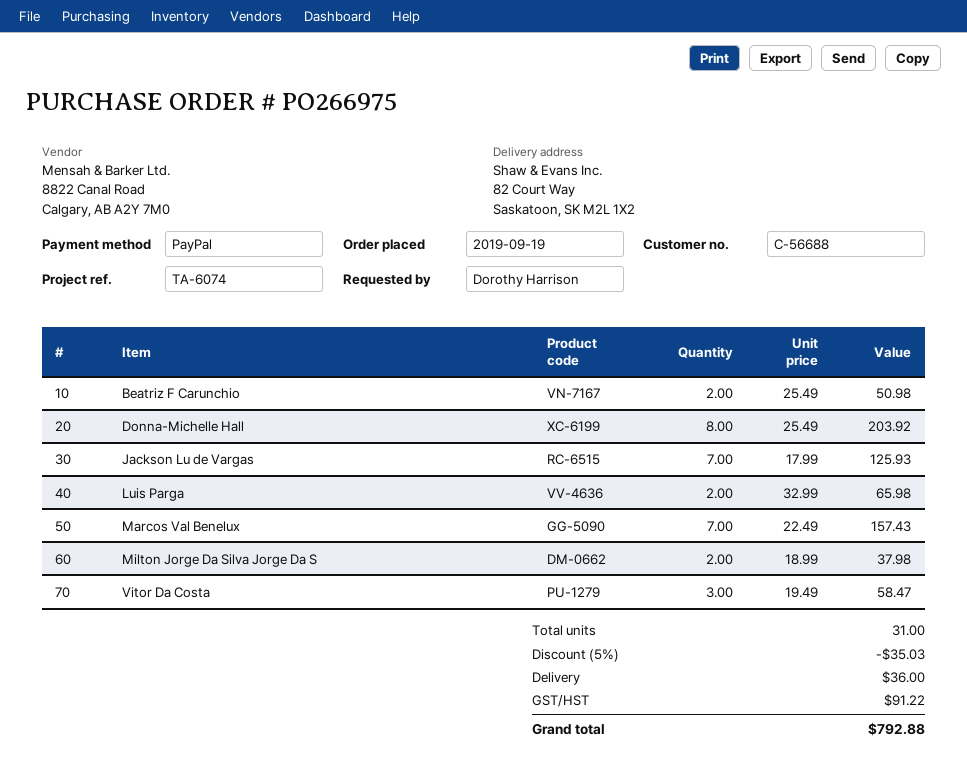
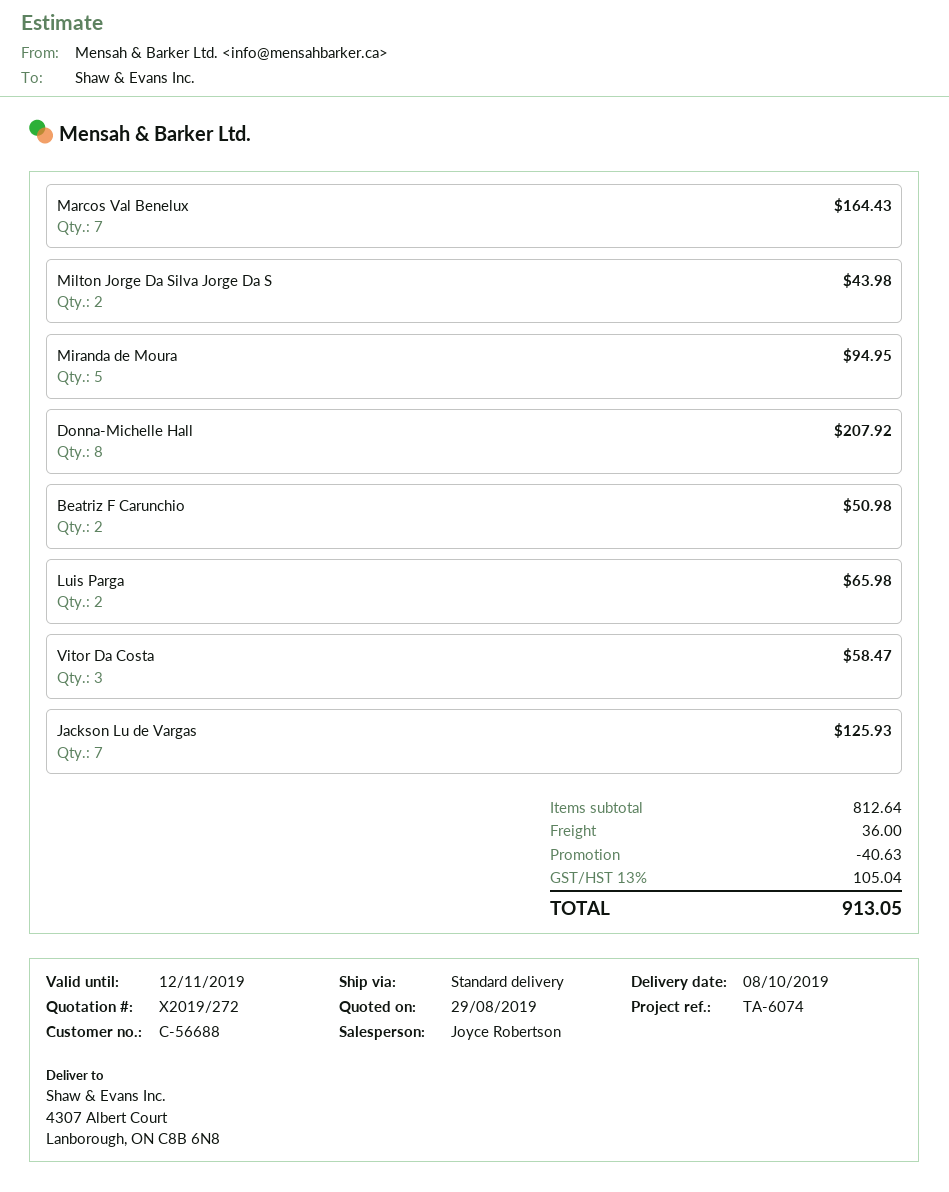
ship to: 82 Court Way, Saskatoon, SK M2L 1X2 -> 4307 Albert Court, Lanborough, ON C8B 6N8
Donna-Michelle Hall: 8 for 203.92 -> 8 for 207.92
Marcos Val Benelux: 7 for 157.43 -> 7 for 164.43
Milton Jorge Da Silva Jorge Da S: 2 for 37.98 -> 2 for 43.98
Miranda de Moura: none -> 5 for 94.95
discount: 35.03 -> 40.63
tax: 91.22 -> 105.04
total: 792.88 -> 913.05

